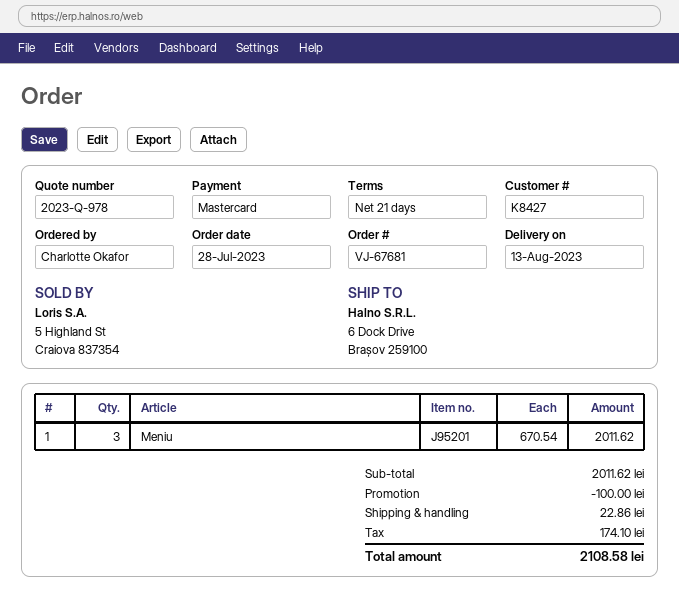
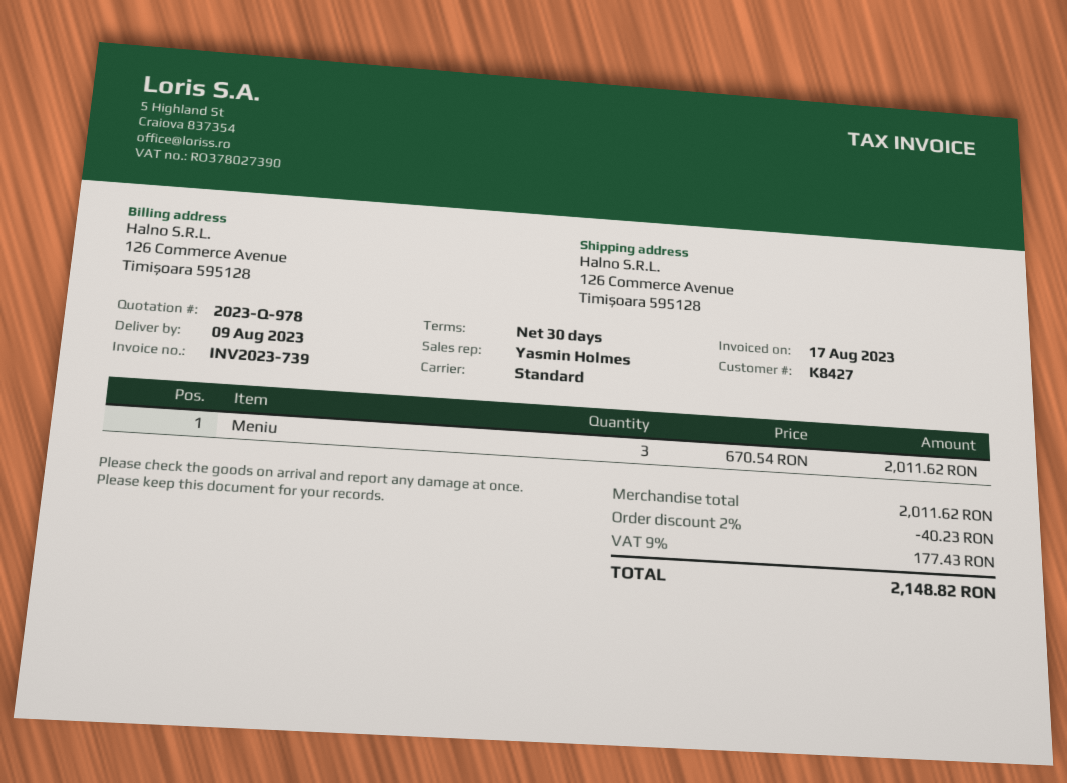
delivery date: 2023-08-13 -> 2023-08-09
payment terms: 21 days -> 30 days
ship to: 6 Dock Drive, Brașov 259100 -> 126 Commerce Avenue, Timișoara 595128
discount: 100.00 -> 40.23
shipping: 22.86 -> none
tax: 174.10 -> 177.43
total: 2108.58 -> 2148.82

